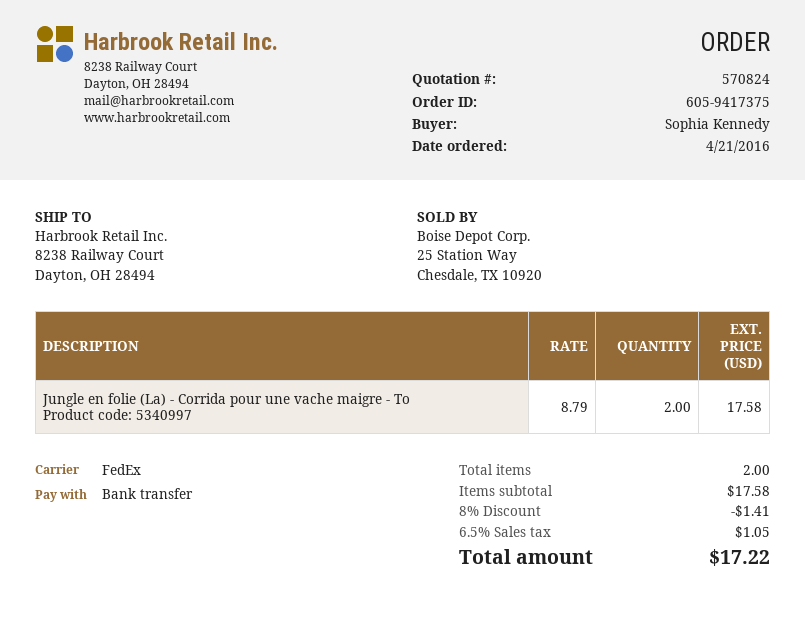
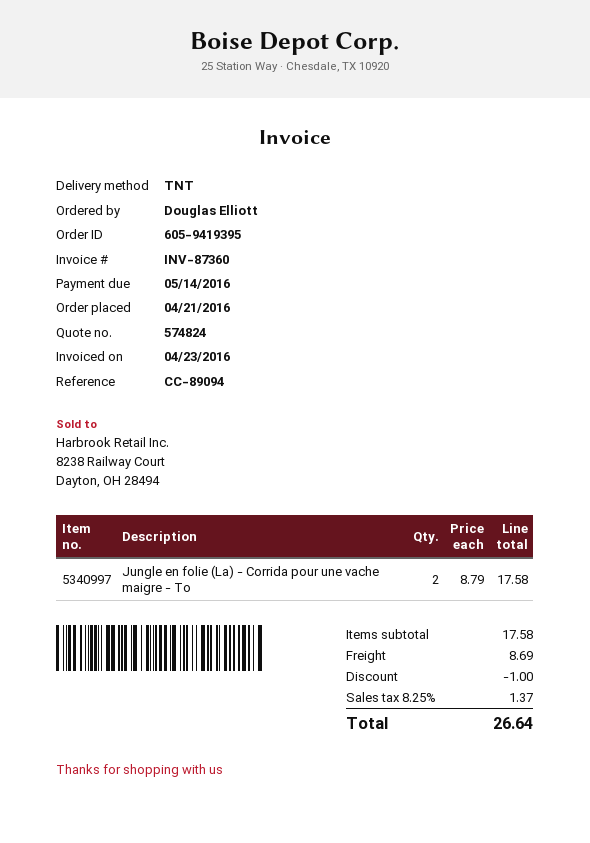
quote number: 570824 -> 574824
order number: 605-9417375 -> 605-9419395
ordered by: Sophia Kennedy -> Douglas Elliott
shipping method: FedEx -> TNT
discount: 1.41 -> 1.00
shipping: none -> 8.69
tax: 6.5% = 1.05 -> 8.25% = 1.37
total: 17.22 -> 26.64

